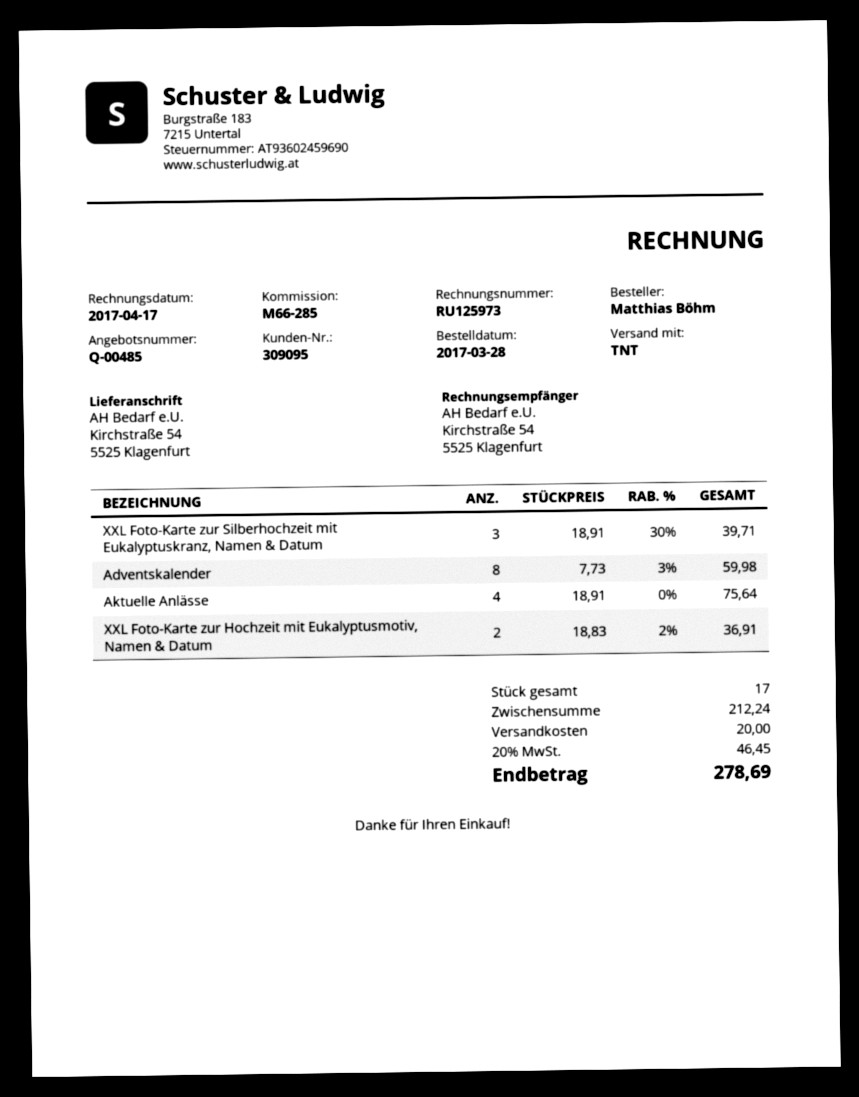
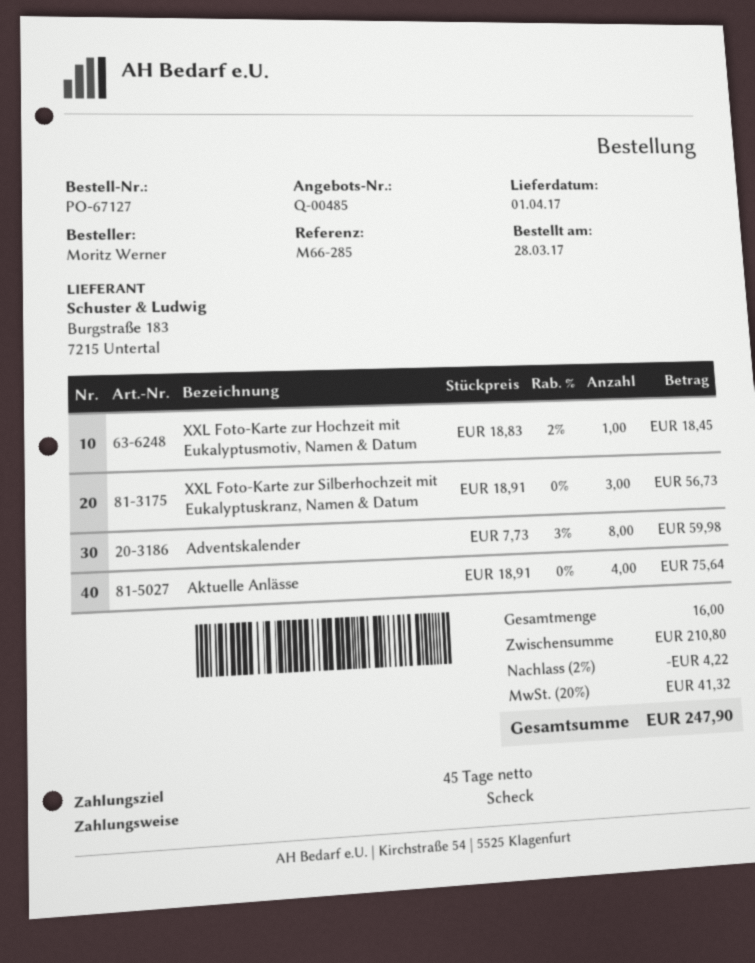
ordered by: Matthias Böhm -> Moritz Werner
XXL Foto-Karte zur Silberhochzeit mit Eukalyptuskranz, Namen & Datum: 3 x 18.91 - 30% = 39.71 -> 3 x 18.91 = 56.73
XXL Foto-Karte zur Hochzeit mit Eukalyptusmotiv, Namen & Datum: 2 x 18.83 - 2% = 36.91 -> 1 x 18.83 - 2% = 18.45
total quantity: 17 -> 16
subtotal: 212.24 -> 210.80
discount: none -> 2% = 4.22
shipping: 20.00 -> none
tax: 20% = 46.45 -> 20% = 41.32
total: 278.69 -> 247.90

